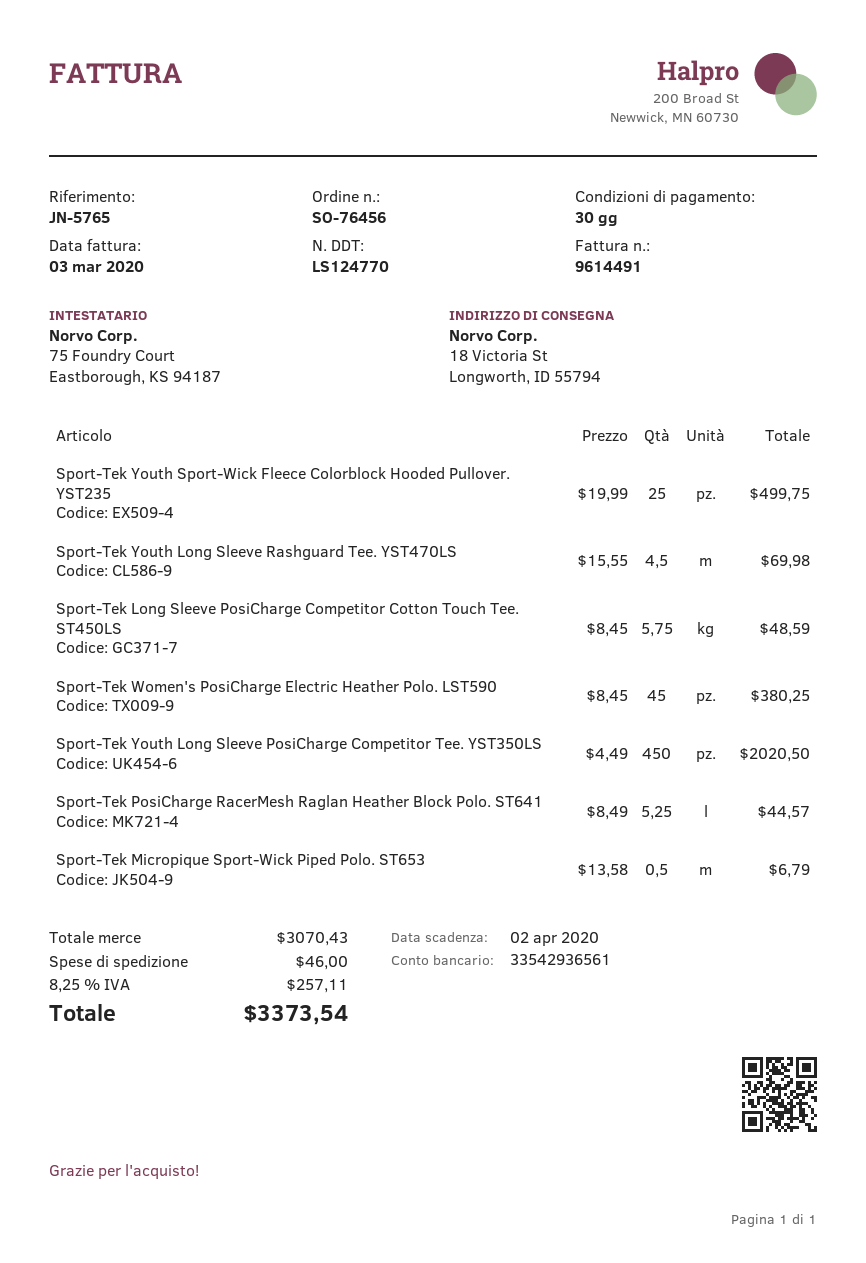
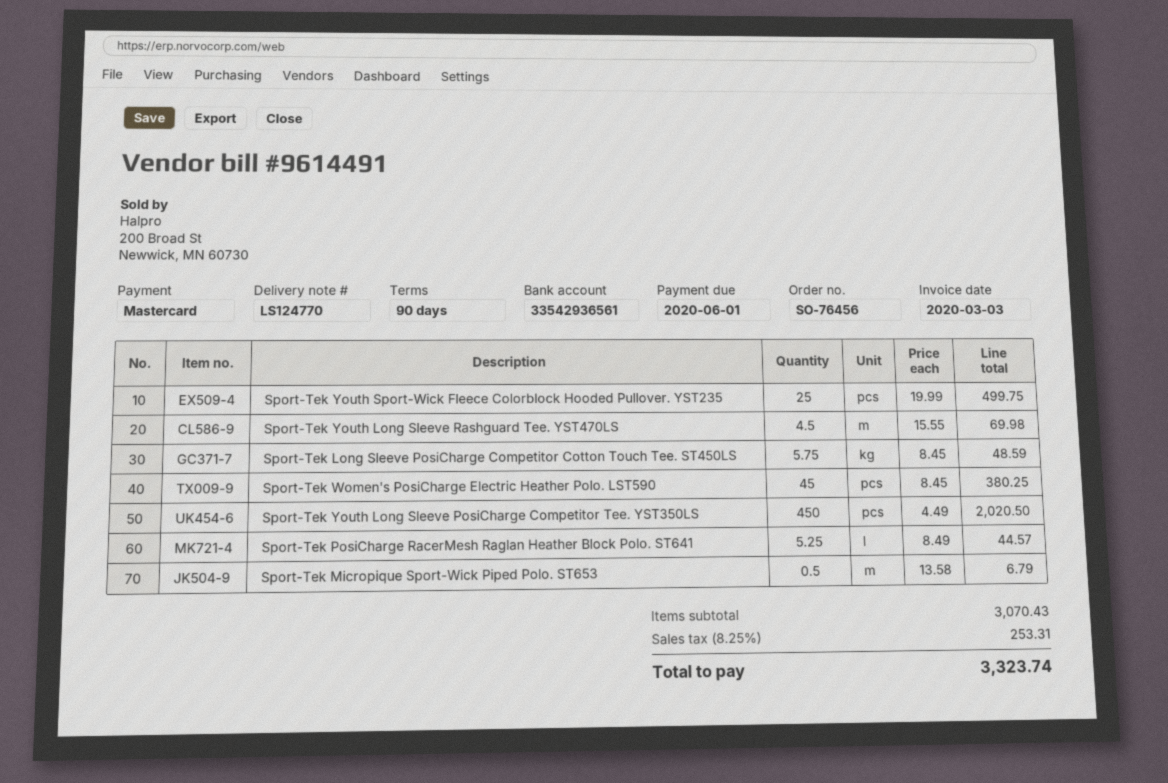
payment terms: 30 days -> 90 days
due date: 2020-04-02 -> 2020-06-01
shipping: 46.00 -> none
tax: 8.25% = 257.11 -> 8.25% = 253.31
total: 3373.54 -> 3323.74

